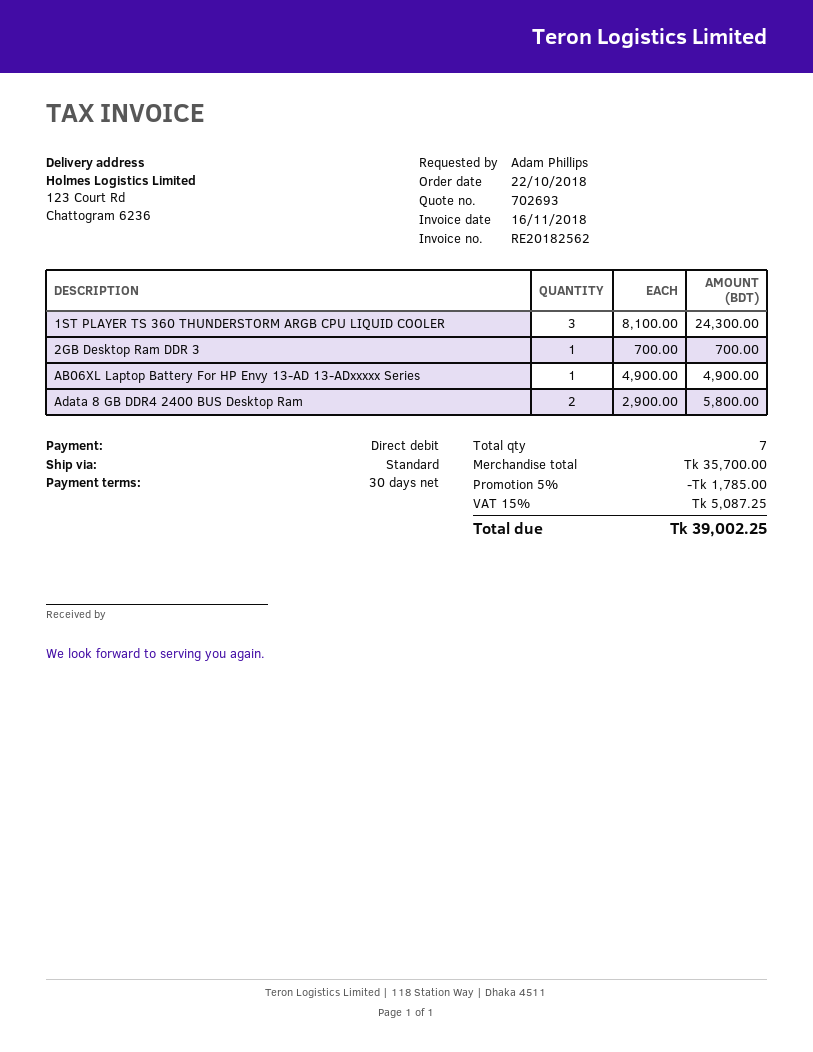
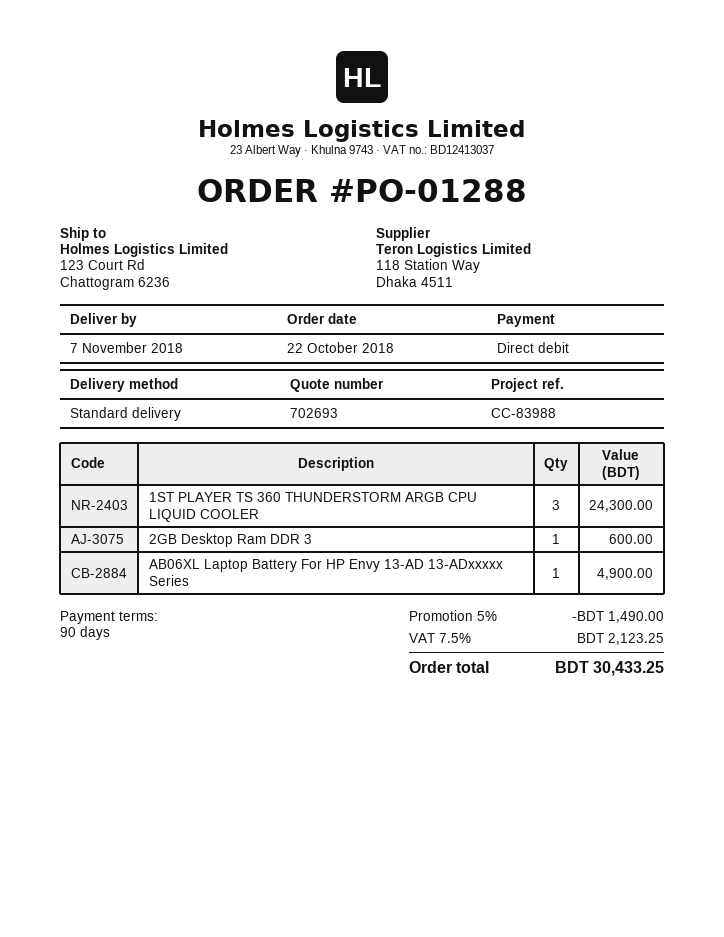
payment terms: 30 days -> 90 days
2GB Desktop Ram DDR 3: 1 for 700.00 -> 1 for 600.00
Adata 8 GB DDR4 2400 BUS Desktop Ram: 2 for 5800.00 -> none
discount: 5% = 1785.00 -> 5% = 1490.00
tax: 15% = 5087.25 -> 7.5% = 2123.25
total: 39002.25 -> 30433.25

